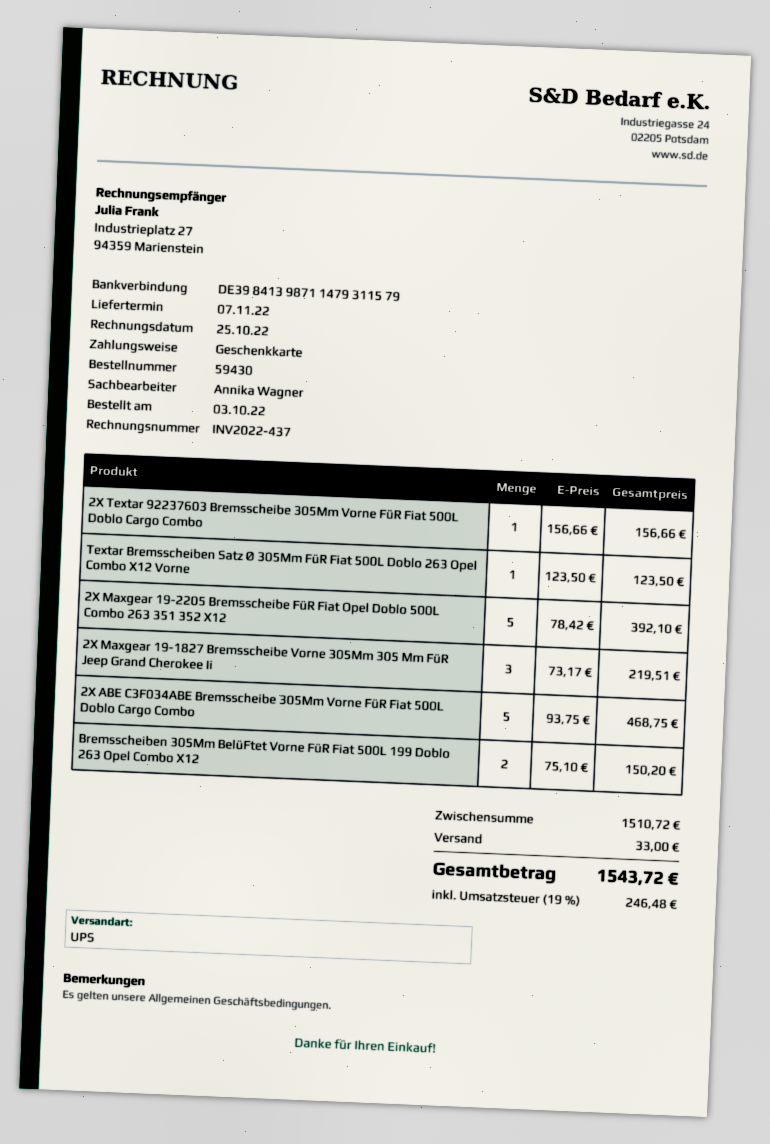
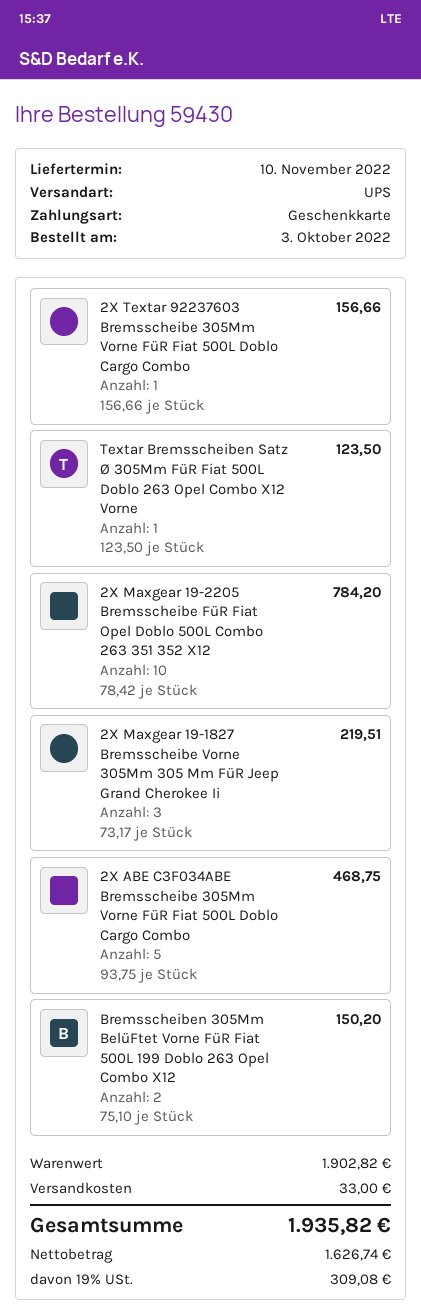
delivery date: 2022-11-07 -> 2022-11-10
2X Maxgear 19-2205 Bremsscheibe FüR Fiat Opel Doblo 500L Combo 263 351 352 X12: 5 x 78.42 = 392.10 -> 10 x 78.42 = 784.20
subtotal: 1510.72 -> 1902.82
tax: 19% = 246.48 -> 19% = 309.08
total: 1543.72 -> 1935.82

